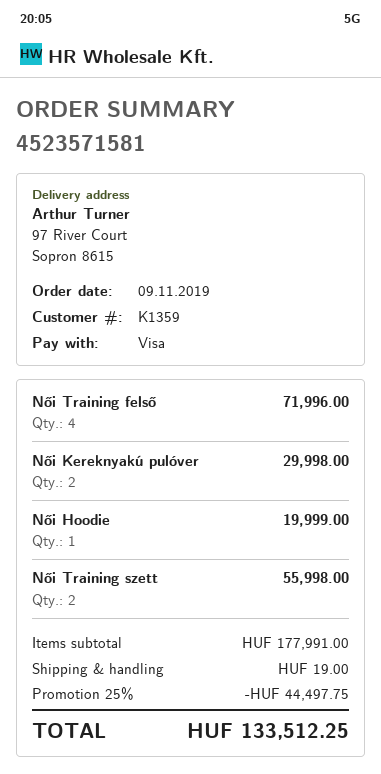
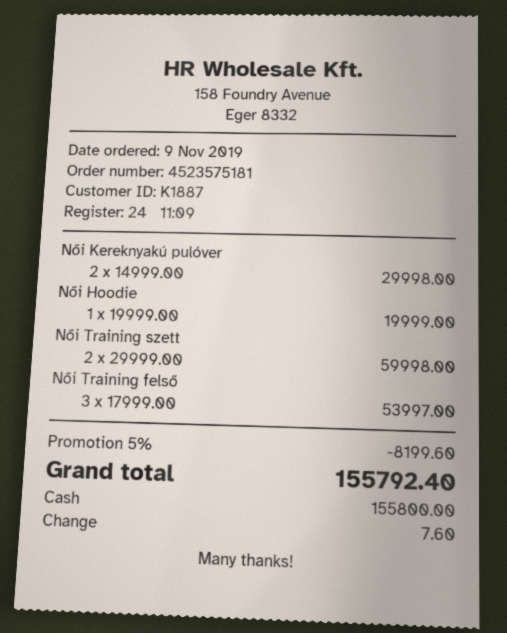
order number: 4523571581 -> 4523575181
customer number: K1359 -> K1887
payment method: Visa -> cash
Női Training felső: 4 for 71996.00 -> 3 for 53997.00
Női Training szett: 2 for 55998.00 -> 2 for 59998.00
discount: 25% = 44497.75 -> 5% = 8199.60
shipping: 19.00 -> none
total: 133512.25 -> 155792.40

